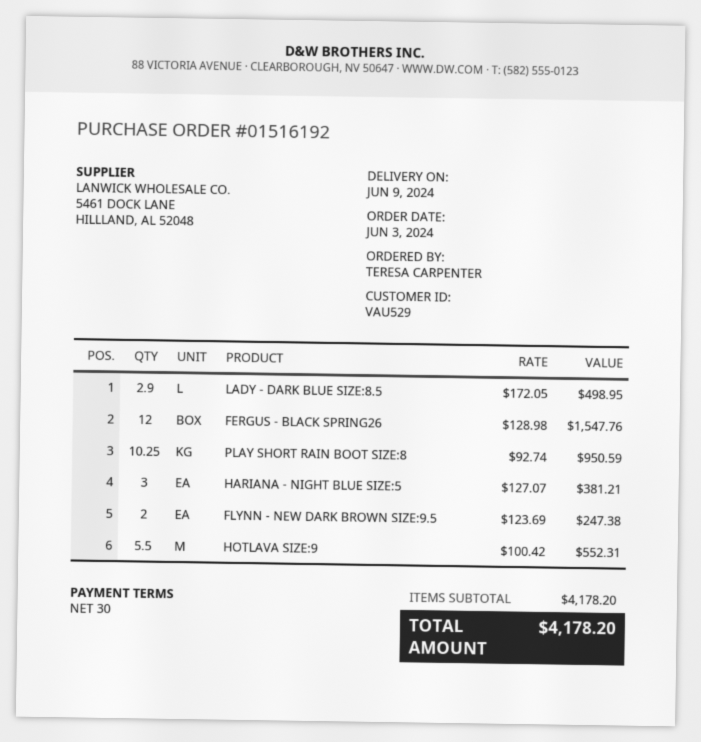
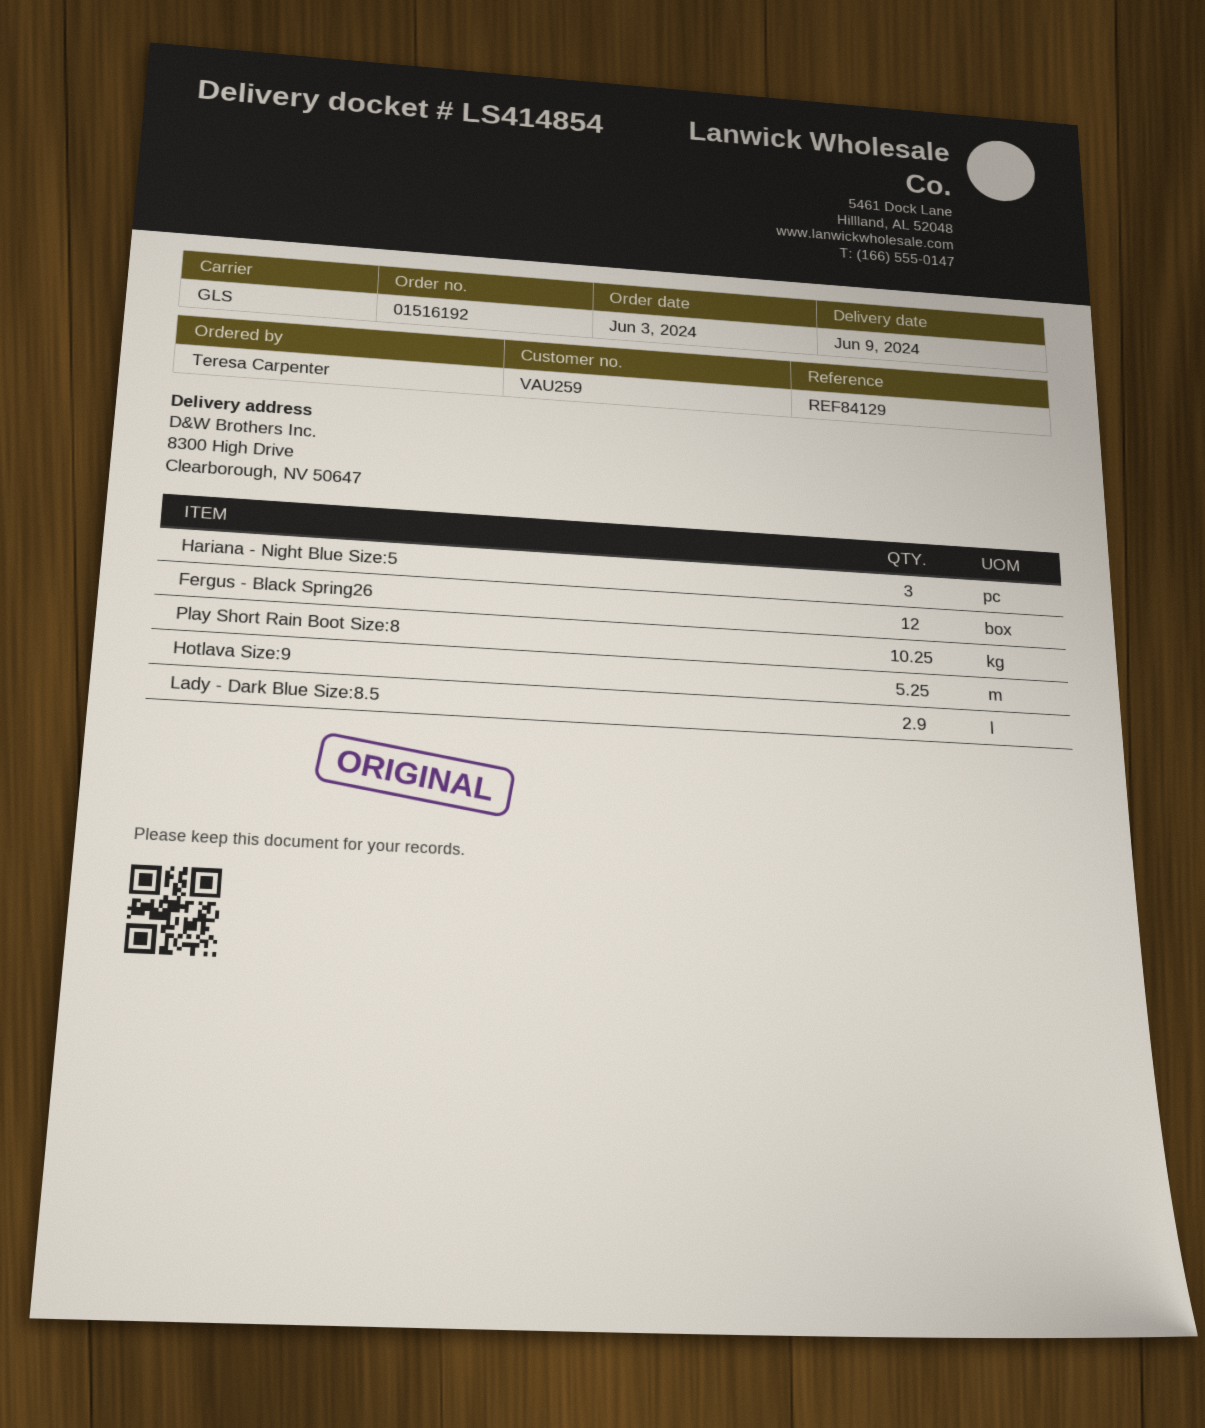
customer number: VAU529 -> VAU259
FLYNN - NEW DARK BROWN SIZE:9.5: 2 -> none
HOTLAVA SIZE:9: 5.5 -> 5.25

